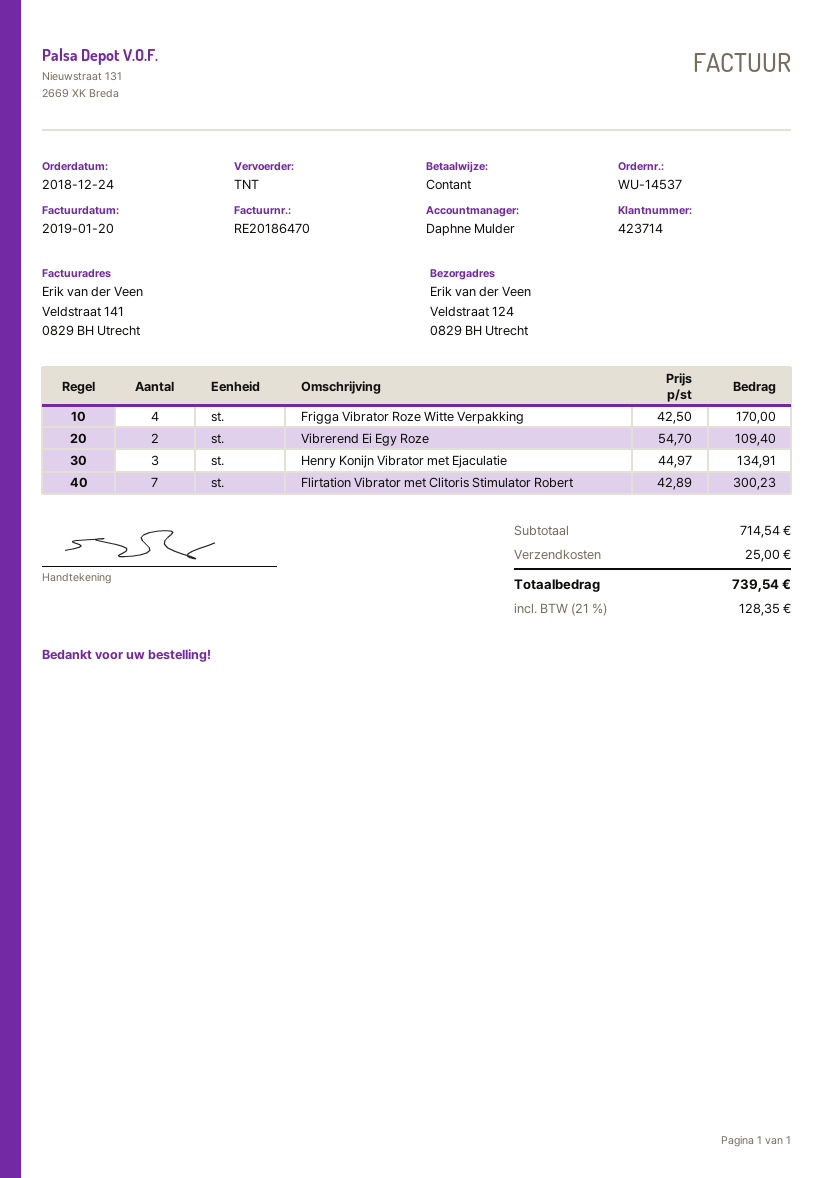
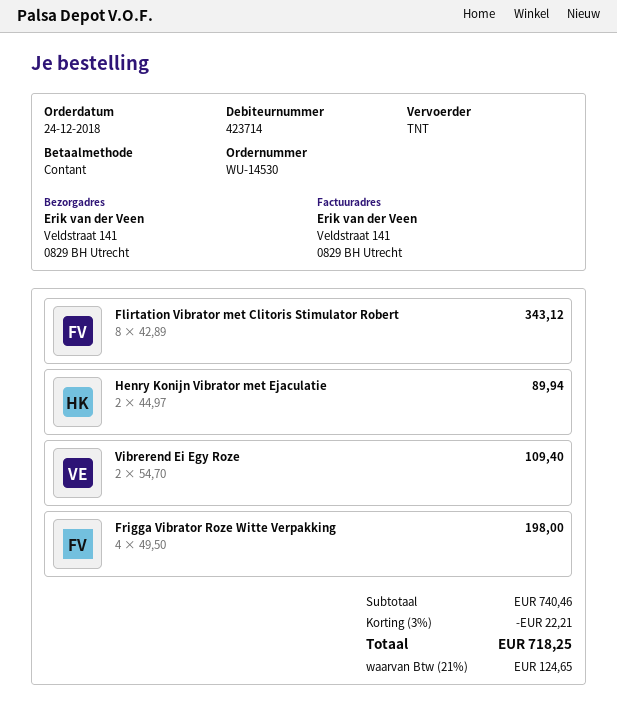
order number: WU-14537 -> WU-14530
ship to: Veldstraat 124, 0829 BH Utrecht -> Veldstraat 141, 0829 BH Utrecht
Frigga Vibrator Roze Witte Verpakking: 4 x 42.50 = 170.00 -> 4 x 49.50 = 198.00
Henry Konijn Vibrator met Ejaculatie: 3 x 44.97 = 134.91 -> 2 x 44.97 = 89.94
Flirtation Vibrator met Clitoris Stimulator Robert: 7 x 42.89 = 300.23 -> 8 x 42.89 = 343.12
subtotal: 714.54 -> 740.46
discount: none -> 3% = 22.21
shipping: 25.00 -> none
tax: 21% = 128.35 -> 21% = 124.65
total: 739.54 -> 718.25

